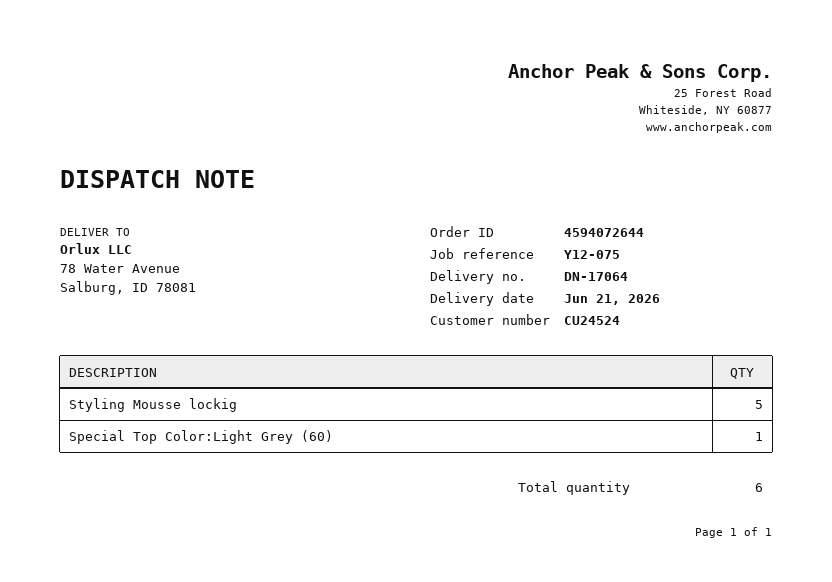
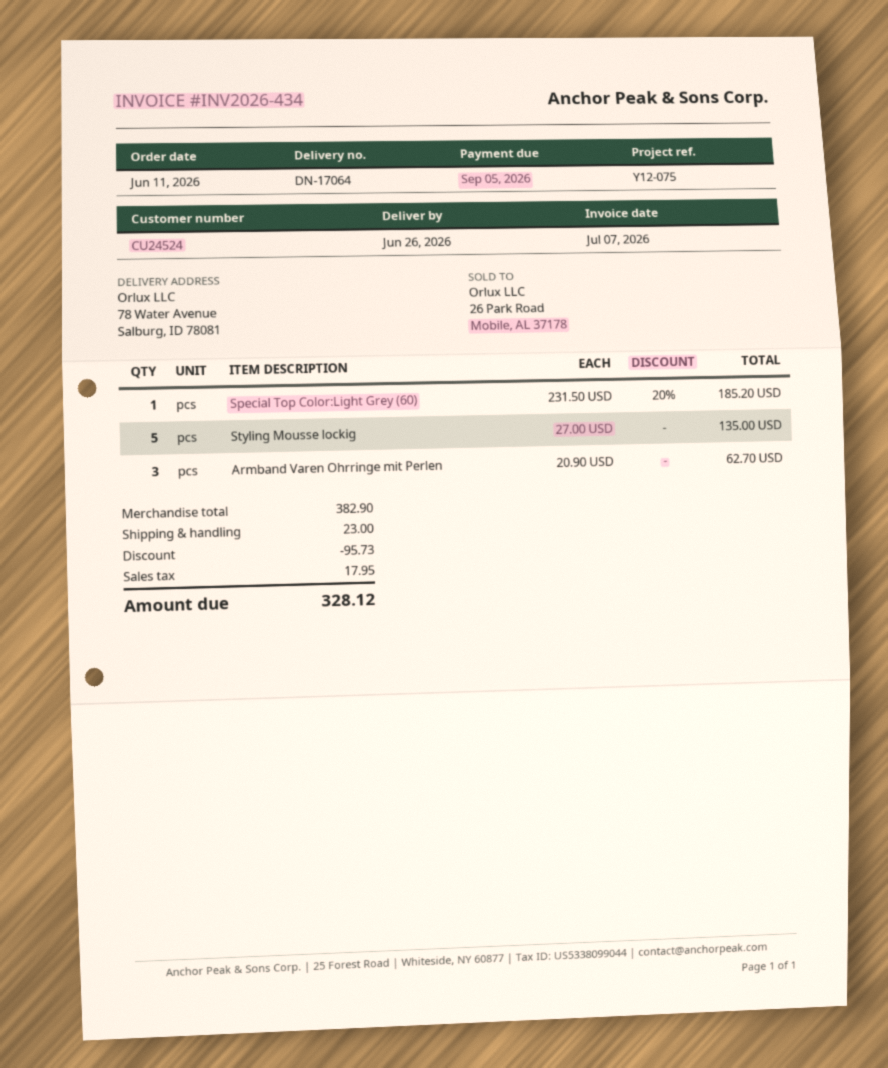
delivery date: 2026-06-21 -> 2026-06-26
Armband Varen Ohrringe mit Perlen: none -> 3

